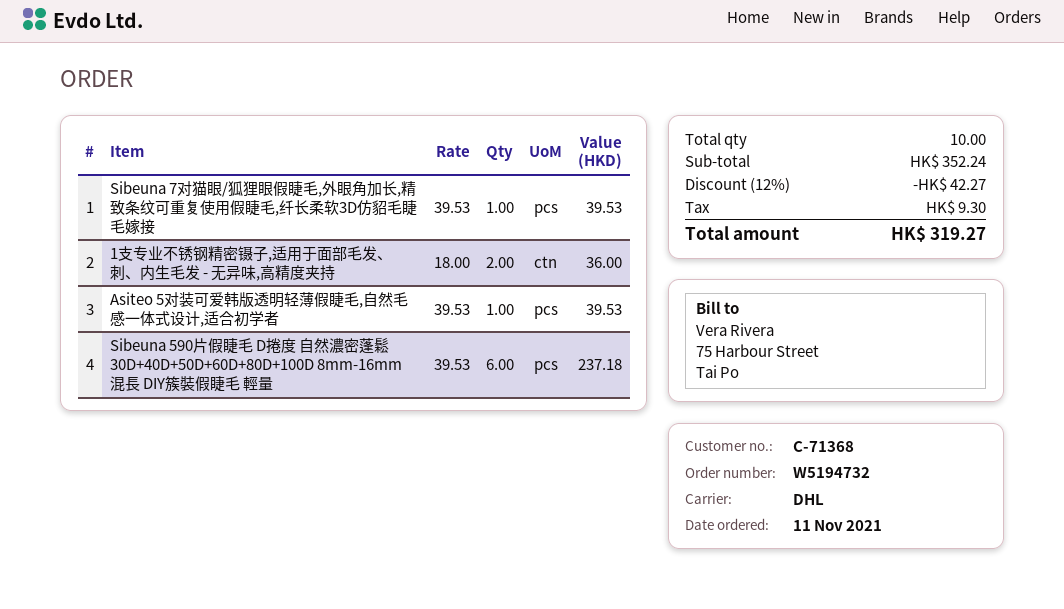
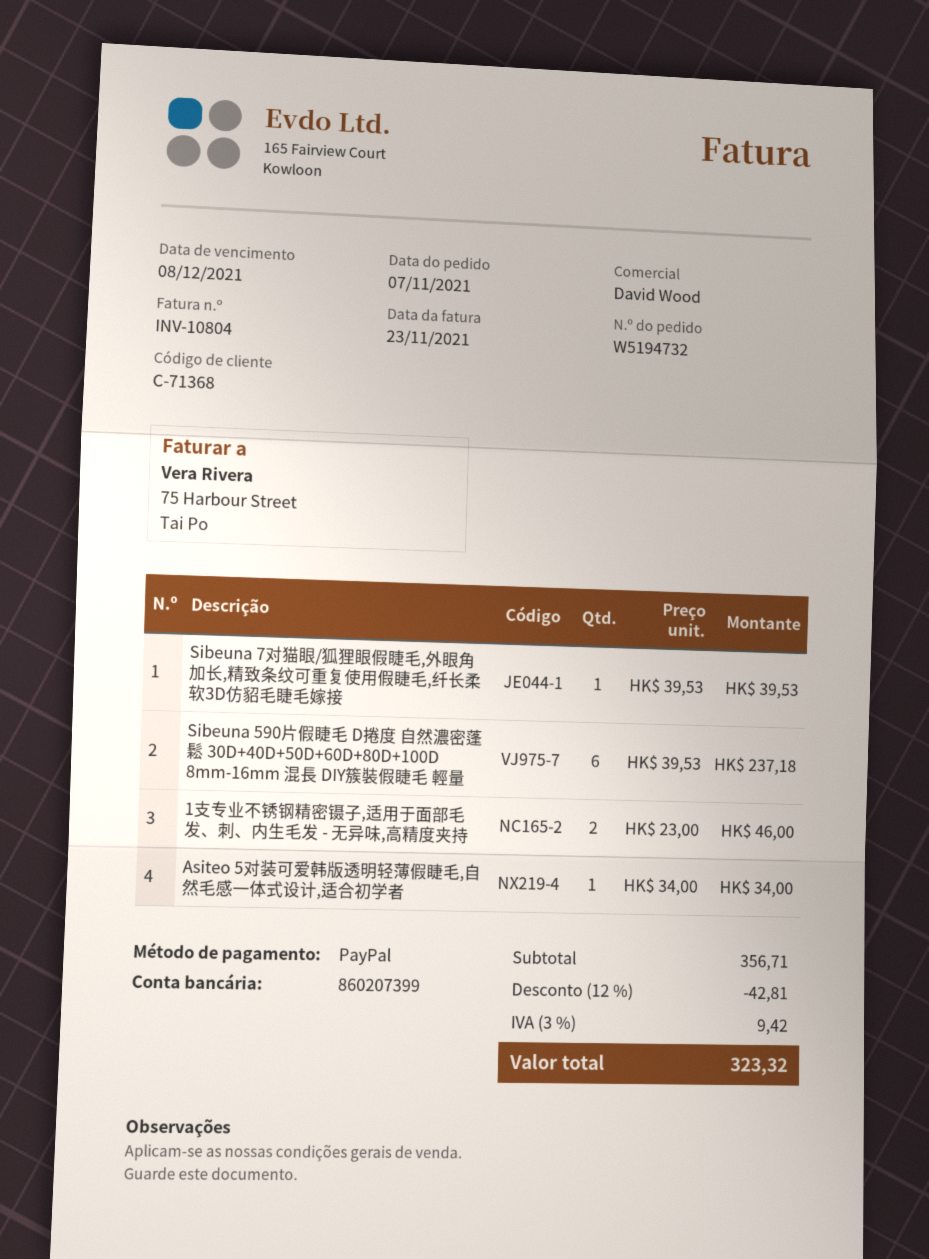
order date: 2021-11-11 -> 2021-11-07
1支专业不锈钢精密镊子,适用于面部毛发、刺、内生毛发 - 无异味,高精度夹持: 2 x 18.00 = 36.00 -> 2 x 23.00 = 46.00
Asiteo 5对装可爱韩版透明轻薄假睫毛,自然毛感一体式设计,适合初学者: 1 x 39.53 = 39.53 -> 1 x 34.00 = 34.00
subtotal: 352.24 -> 356.71
discount: 12% = 42.27 -> 12% = 42.81
tax: 9.30 -> 9.42
total: 319.27 -> 323.32

